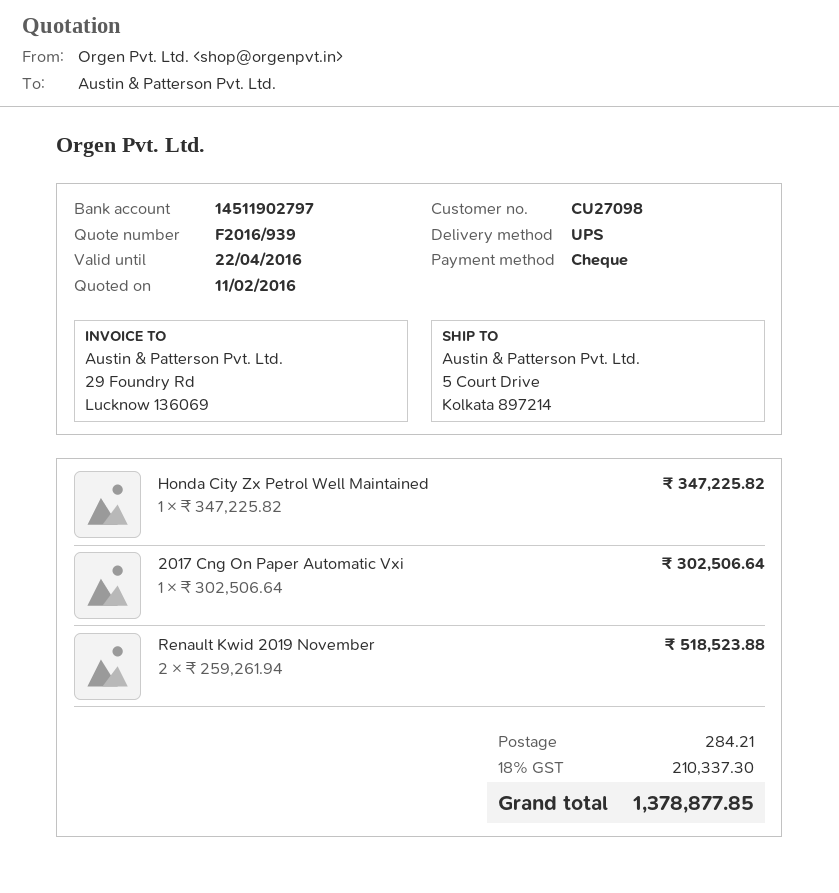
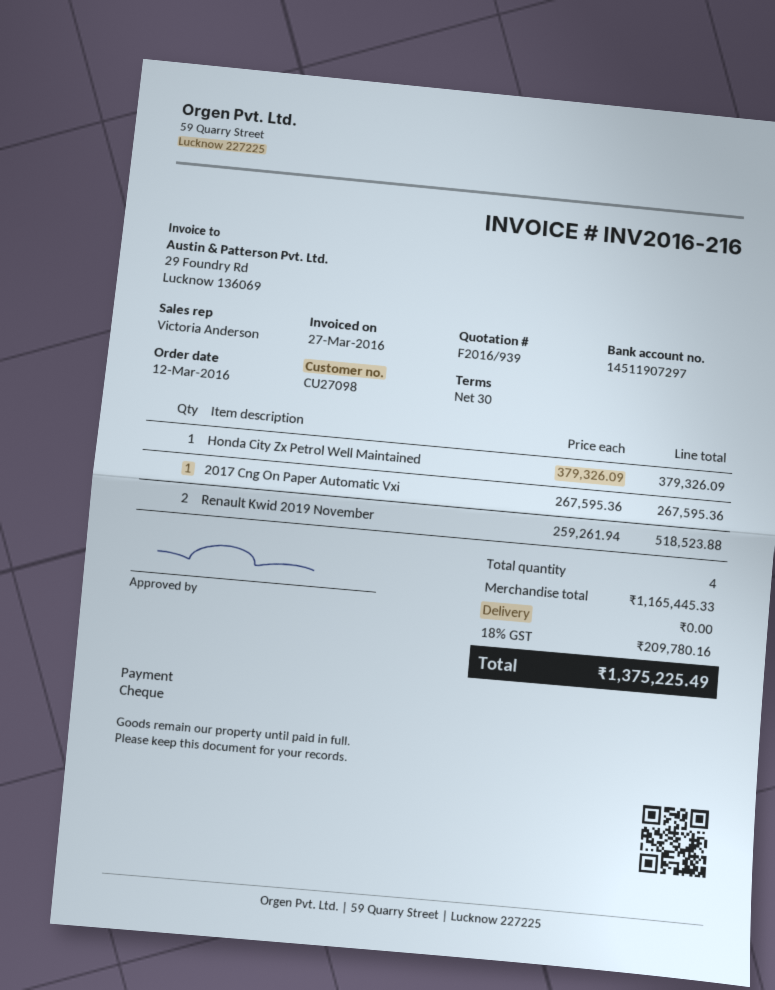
bank account: 14511902797 -> 14511907297
Honda City Zx Petrol Well Maintained: 1 x 347225.82 = 347225.82 -> 1 x 379326.09 = 379326.09
2017 Cng On Paper Automatic Vxi: 1 x 302506.64 = 302506.64 -> 1 x 267595.36 = 267595.36
shipping: 284.21 -> 0.00
tax: 18% = 210337.30 -> 18% = 209780.16
total: 1378877.85 -> 1375225.49

